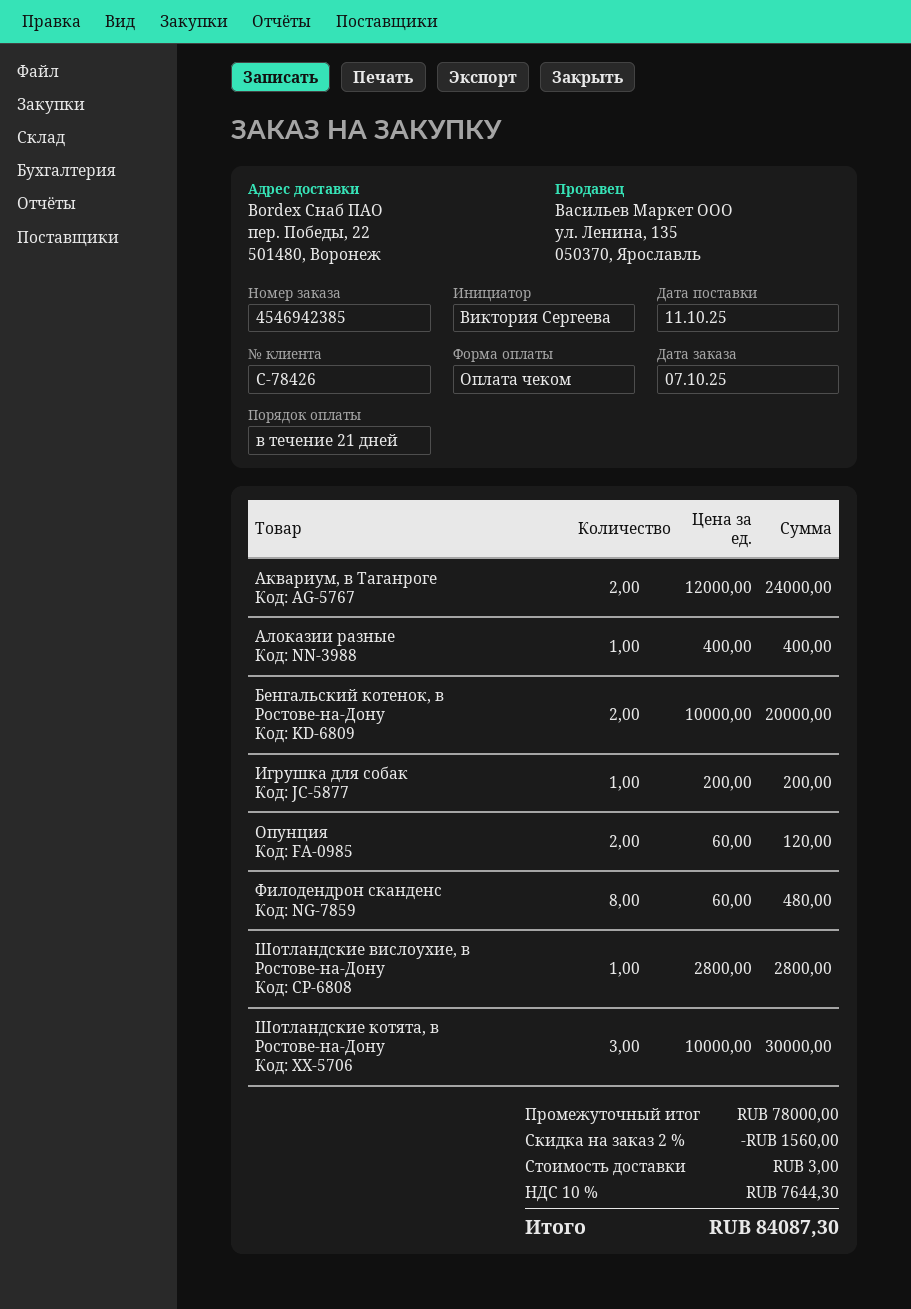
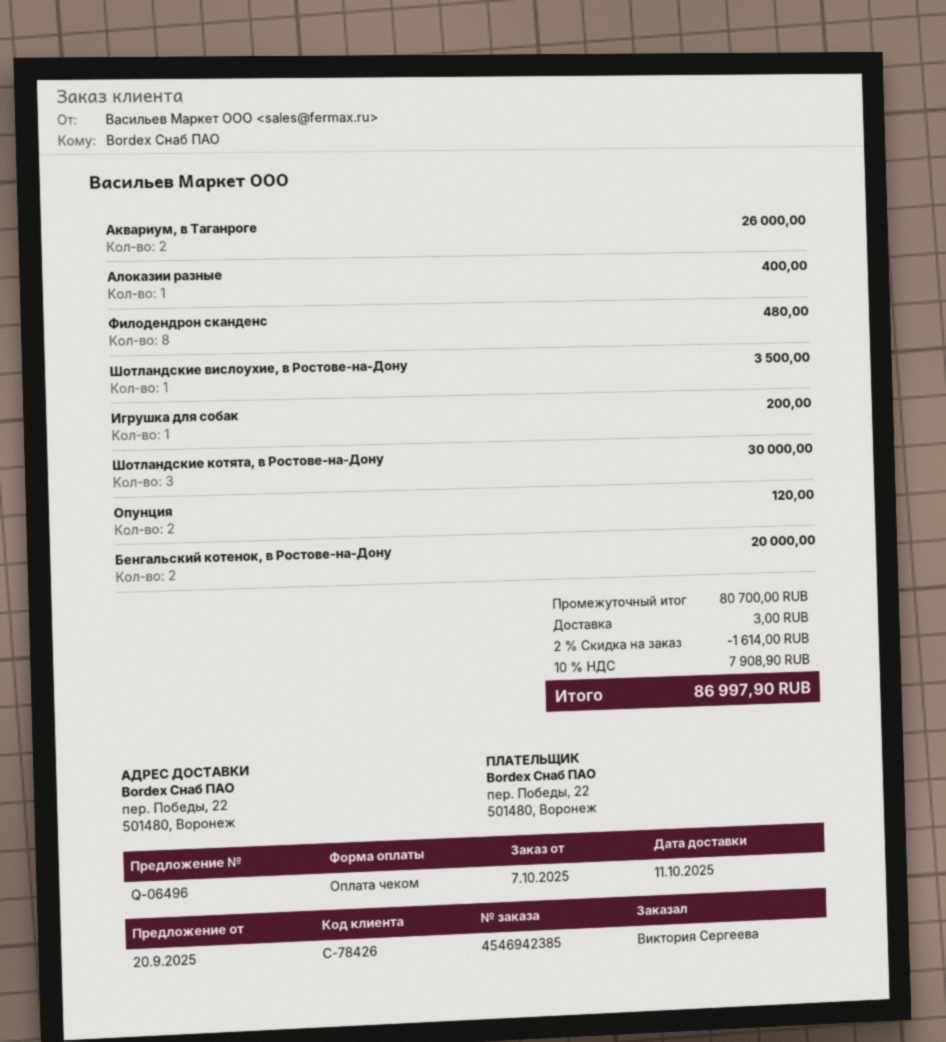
Аквариум, в Таганроге: 2 for 24000.00 -> 2 for 26000.00
Шотландские вислоухие, в Ростове-на-Дону: 1 for 2800.00 -> 1 for 3500.00
subtotal: 78000.00 -> 80700.00
discount: 2% = 1560.00 -> 2% = 1614.00
tax: 10% = 7644.30 -> 10% = 7908.90
total: 84087.30 -> 86997.90

